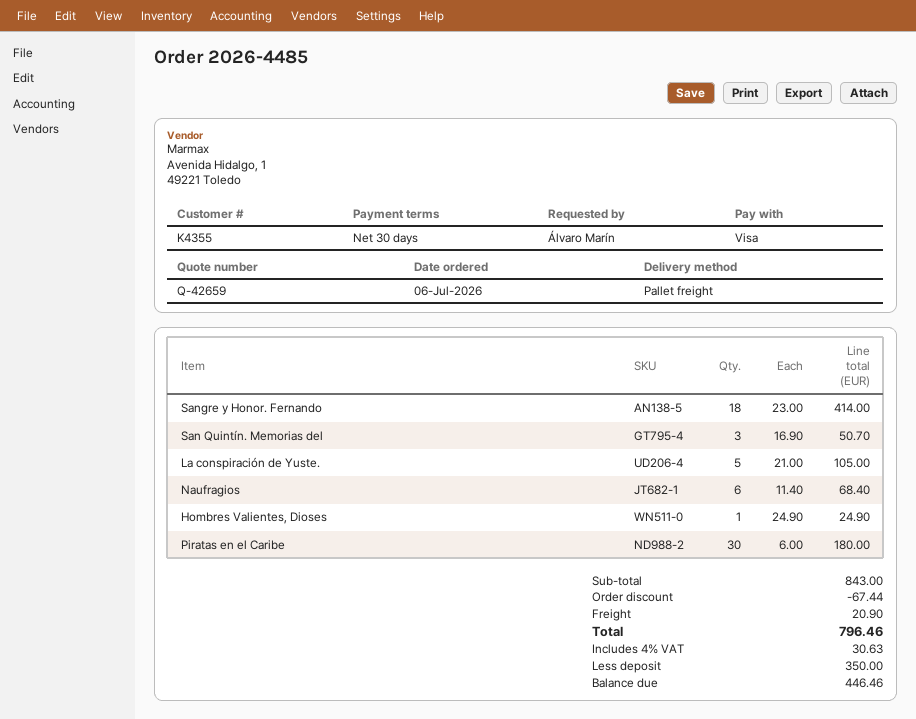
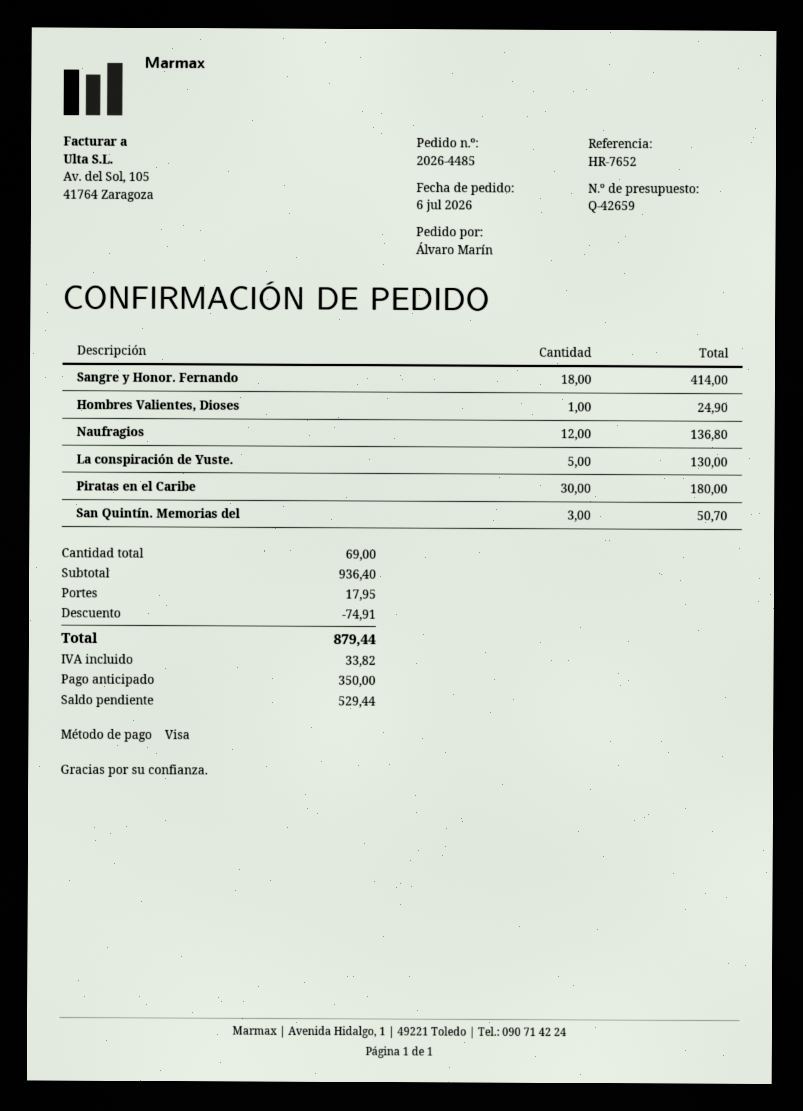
La conspiración de Yuste.: 5 for 105.00 -> 5 for 130.00
Naufragios: 6 for 68.40 -> 12 for 136.80
subtotal: 843.00 -> 936.40
discount: 67.44 -> 74.91
shipping: 20.90 -> 17.95
tax: 30.63 -> 33.82
total: 796.46 -> 879.44
balance: 446.46 -> 529.44

